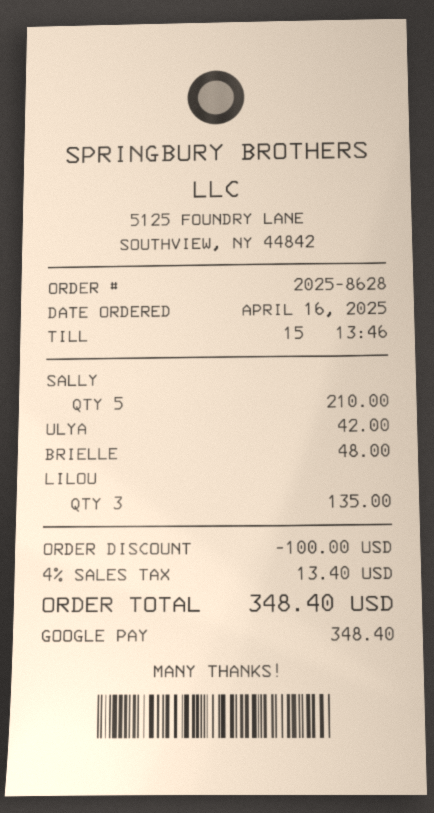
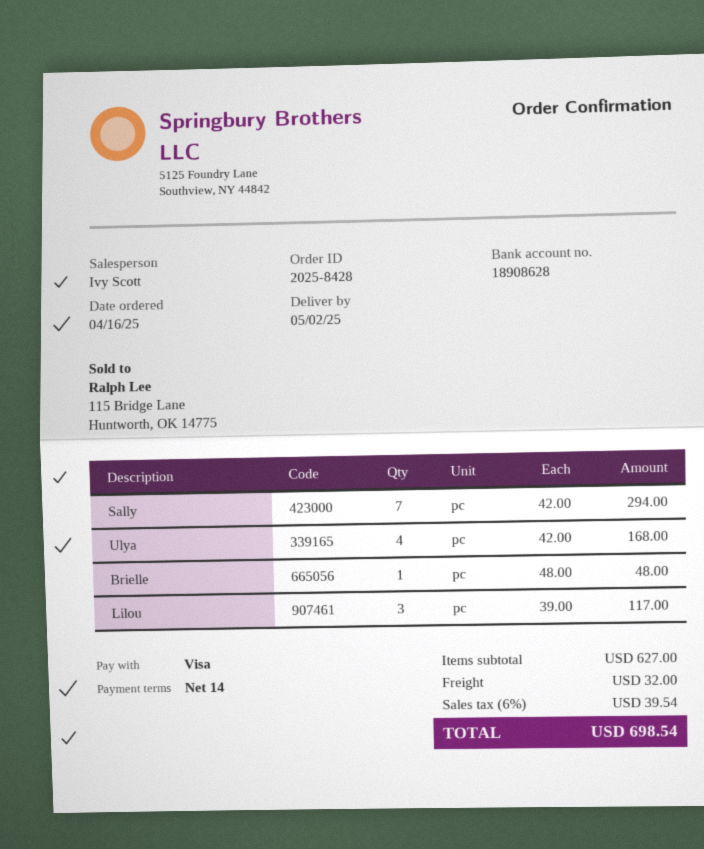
order number: 2025-8628 -> 2025-8428
payment method: Google Pay -> Visa
SALLY: 5 for 210.00 -> 7 for 294.00
ULYA: 1 for 42.00 -> 4 for 168.00
LILOU: 3 for 135.00 -> 3 for 117.00
discount: 100.00 -> none
shipping: none -> 32.00
tax: 4% = 13.40 -> 6% = 39.54
total: 348.40 -> 698.54

